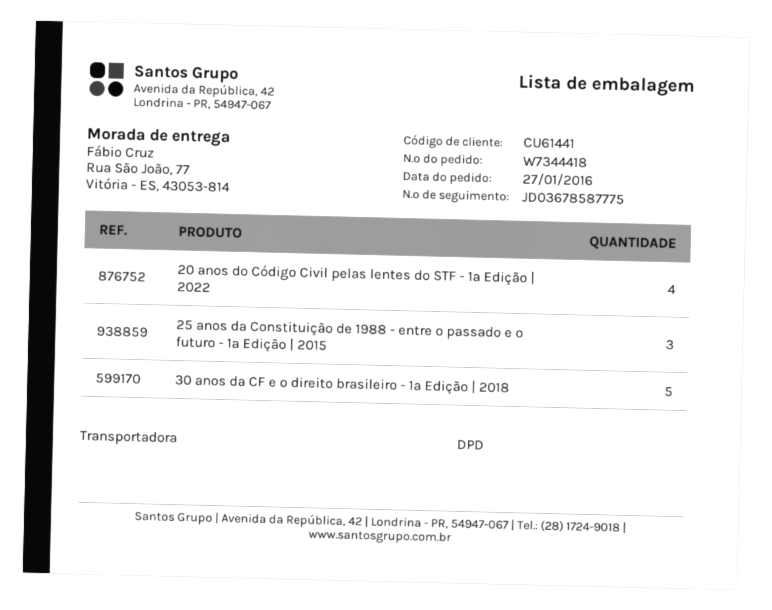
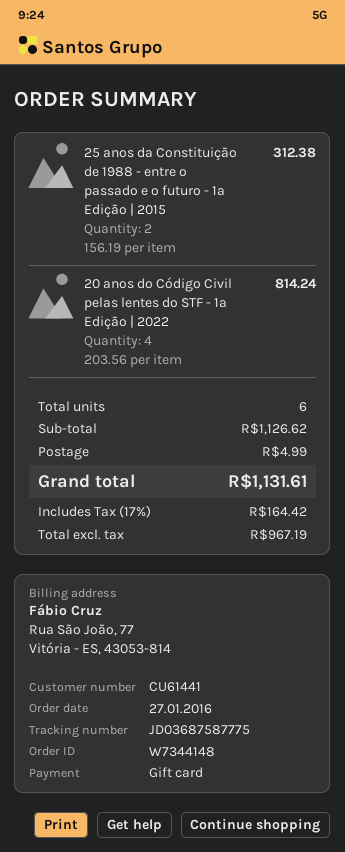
order number: W7344418 -> W7344148
tracking number: JD03678587775 -> JD03687587775
25 anos da Constituição de 1988 - entre o passado e o futuro - 1ª Edição | 2015: 3 -> 2
30 anos da CF e o direito brasileiro - 1ª Edição | 2018: 5 -> none

